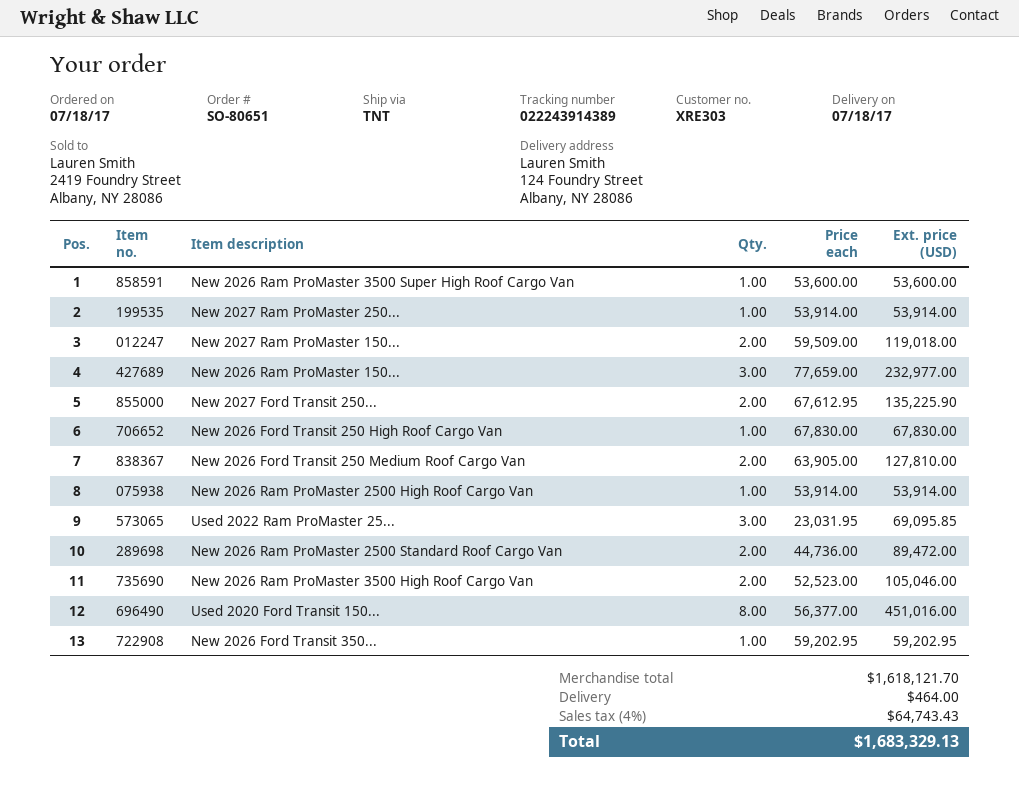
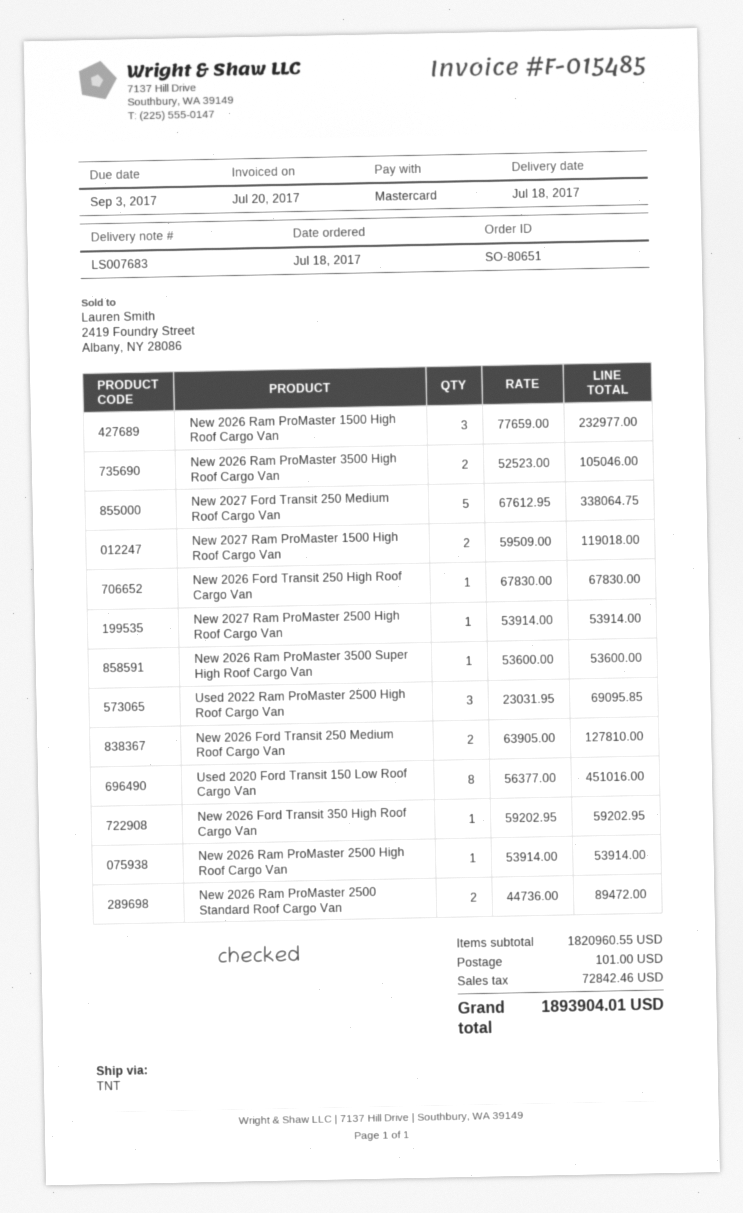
New 2027 Ford Transit 250...: 2 x 67612.95 = 135225.90 -> 5 x 67612.95 = 338064.75
subtotal: 1618121.70 -> 1820960.55
shipping: 464.00 -> 101.00
tax: 64743.43 -> 72842.46
total: 1683329.13 -> 1893904.01

